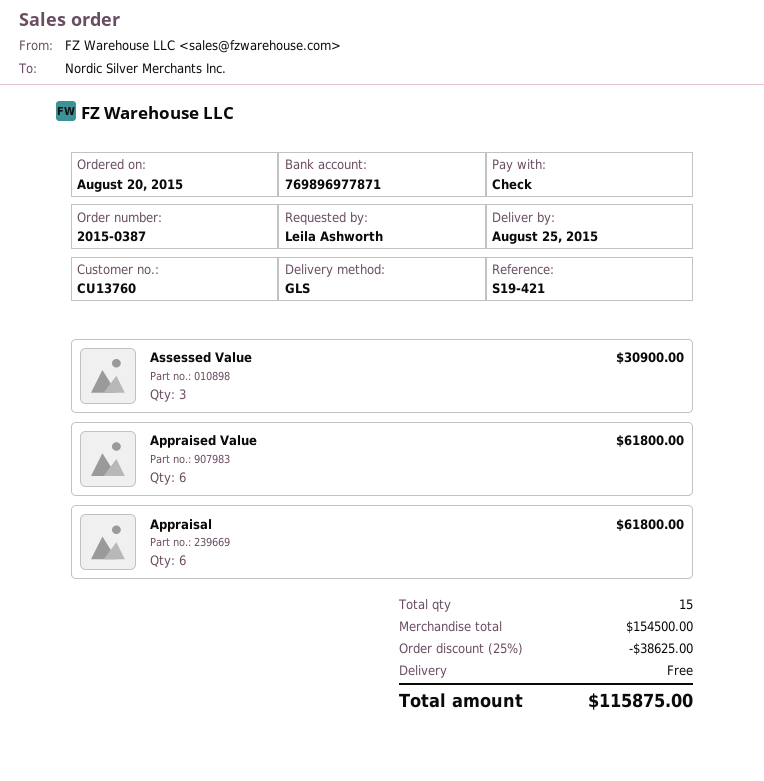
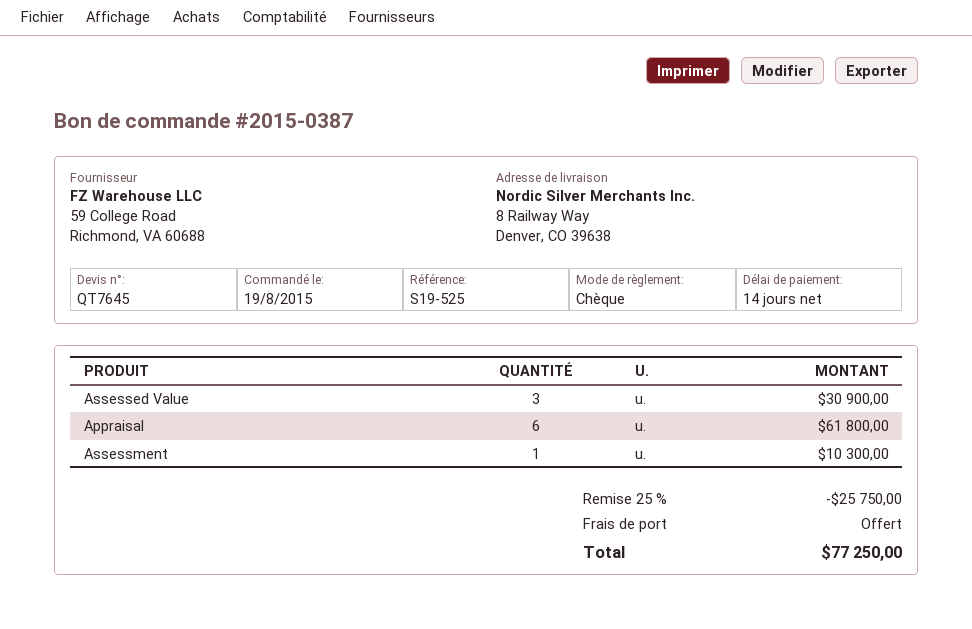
order date: 2015-08-20 -> 2015-08-19
reference: S19-421 -> S19-525
Appraised Value: 6 for 61800.00 -> none
Assessment: none -> 1 for 10300.00
discount: 25% = 38625.00 -> 25% = 25750.00
total: 115875.00 -> 77250.00

